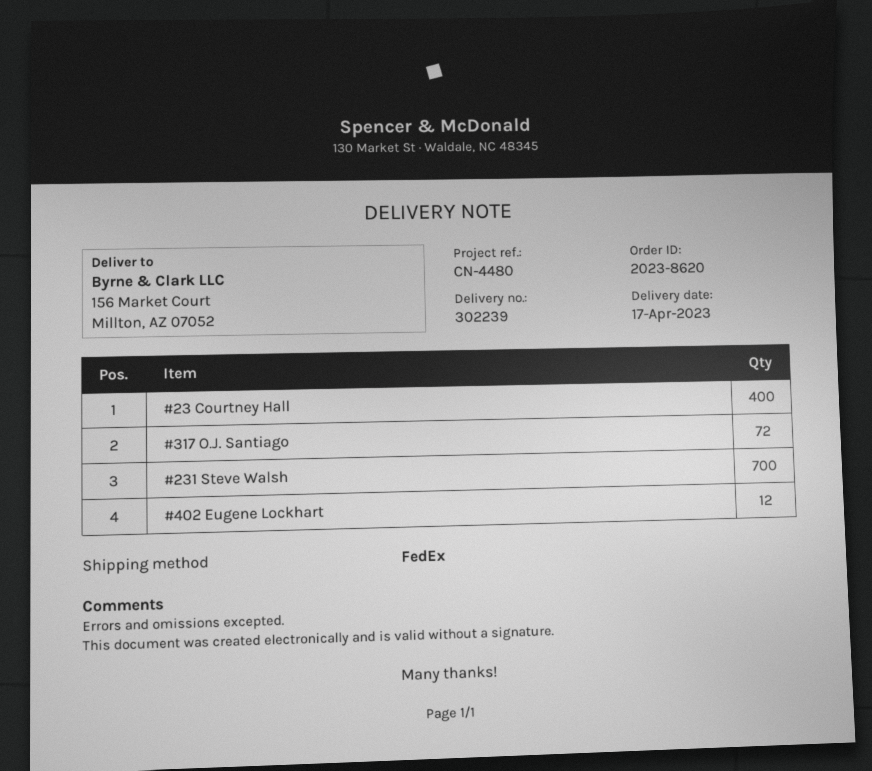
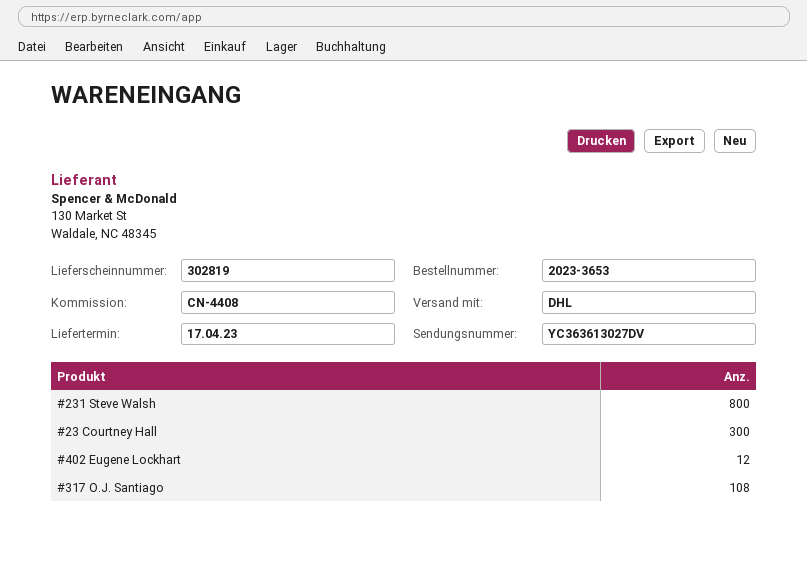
order number: 2023-8620 -> 2023-3653
delivery note number: 302239 -> 302819
reference: CN-4480 -> CN-4408
shipping method: FedEx -> DHL
#23 Courtney Hall: 400 -> 300
#317 O.J. Santiago: 72 -> 108
#231 Steve Walsh: 700 -> 800

